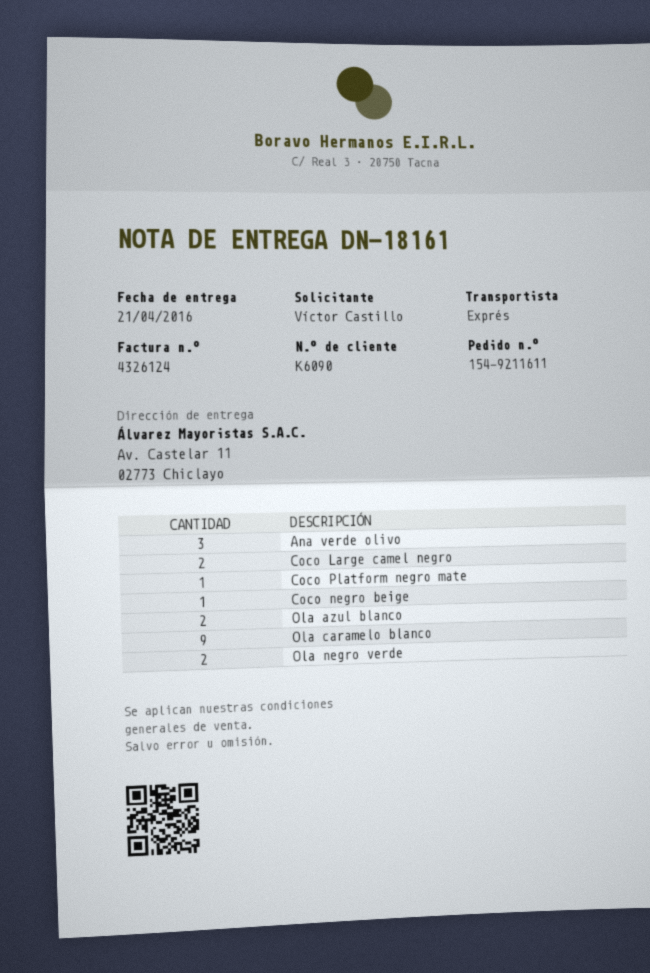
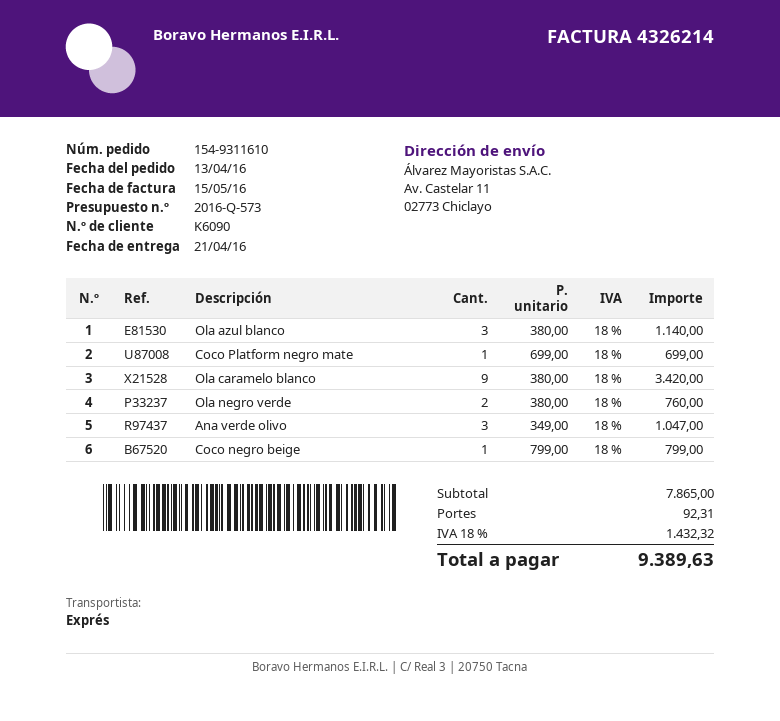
order number: 154-9211611 -> 154-9311610
invoice number: 4326124 -> 4326214
Coco Large camel negro: 2 -> none
Ola azul blanco: 2 -> 3

